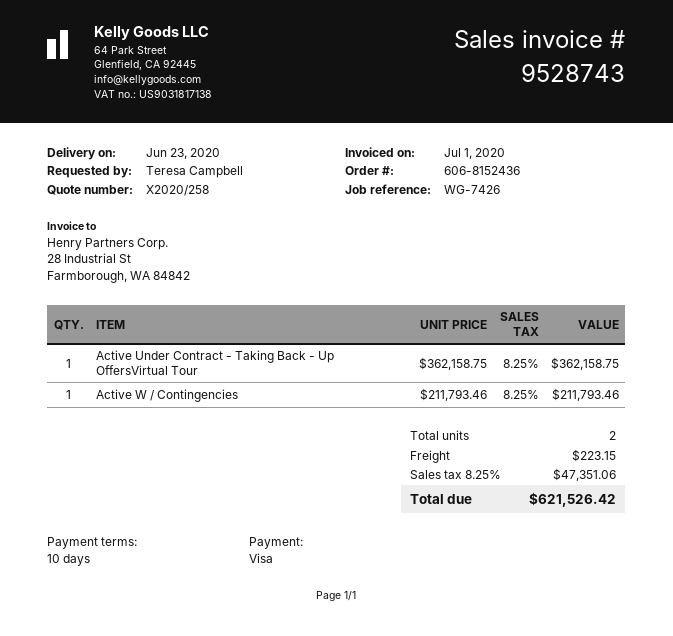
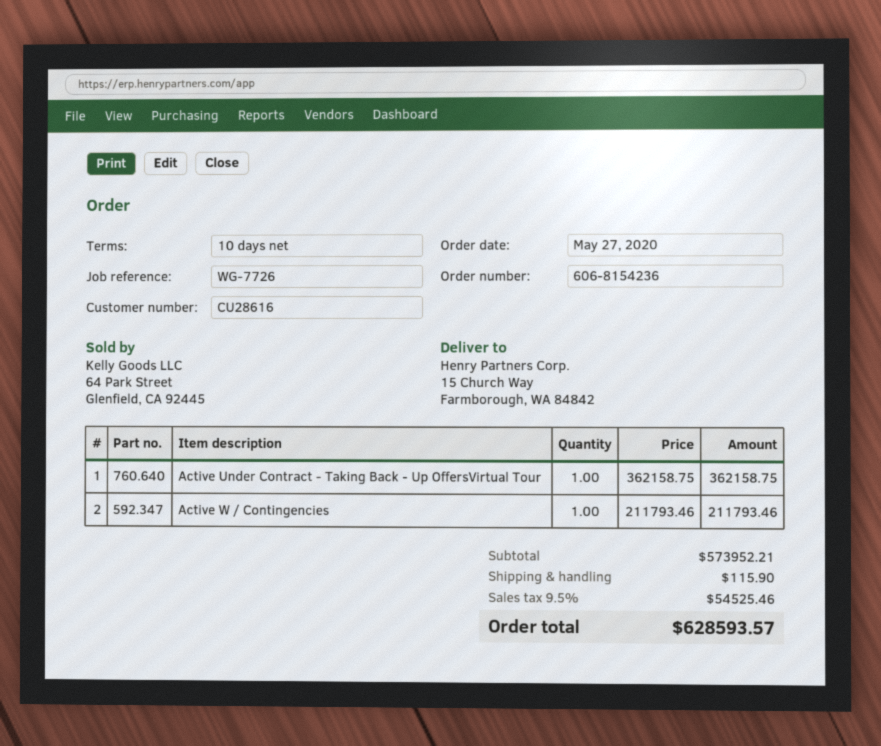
order number: 606-8152436 -> 606-8154236
reference: WG-7426 -> WG-7726
shipping: 223.15 -> 115.90
tax: 8.25% = 47351.06 -> 9.5% = 54525.46
total: 621526.42 -> 628593.57

